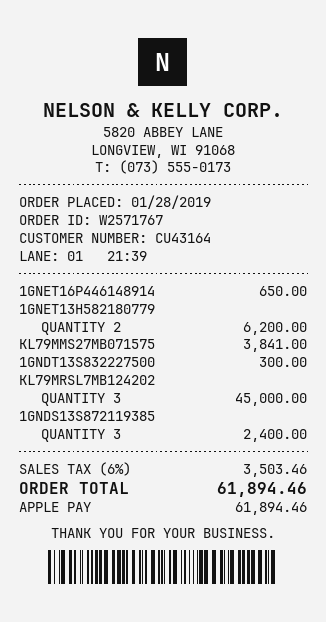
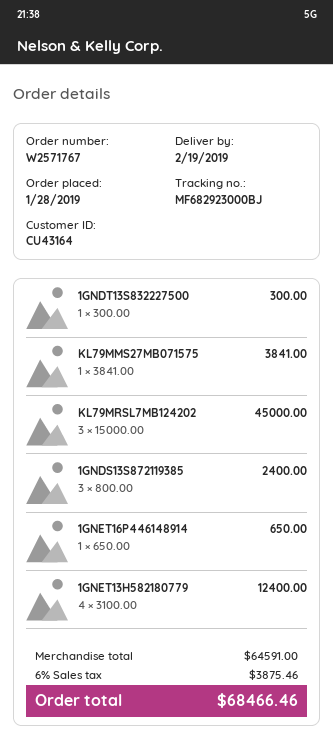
1GNET13H582180779: 2 for 6200.00 -> 4 for 12400.00
tax: 6% = 3503.46 -> 6% = 3875.46
total: 61894.46 -> 68466.46

